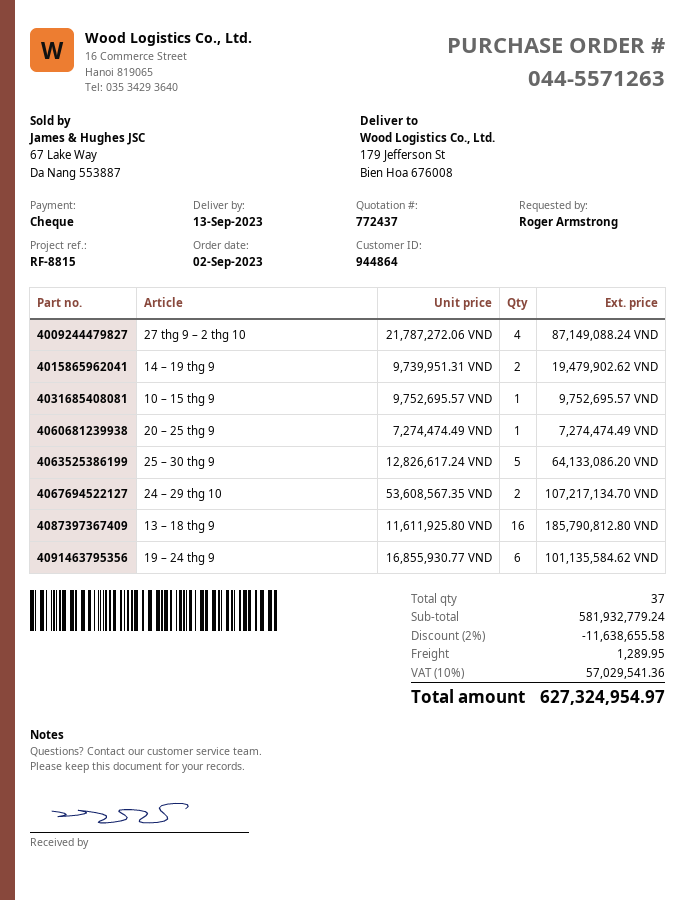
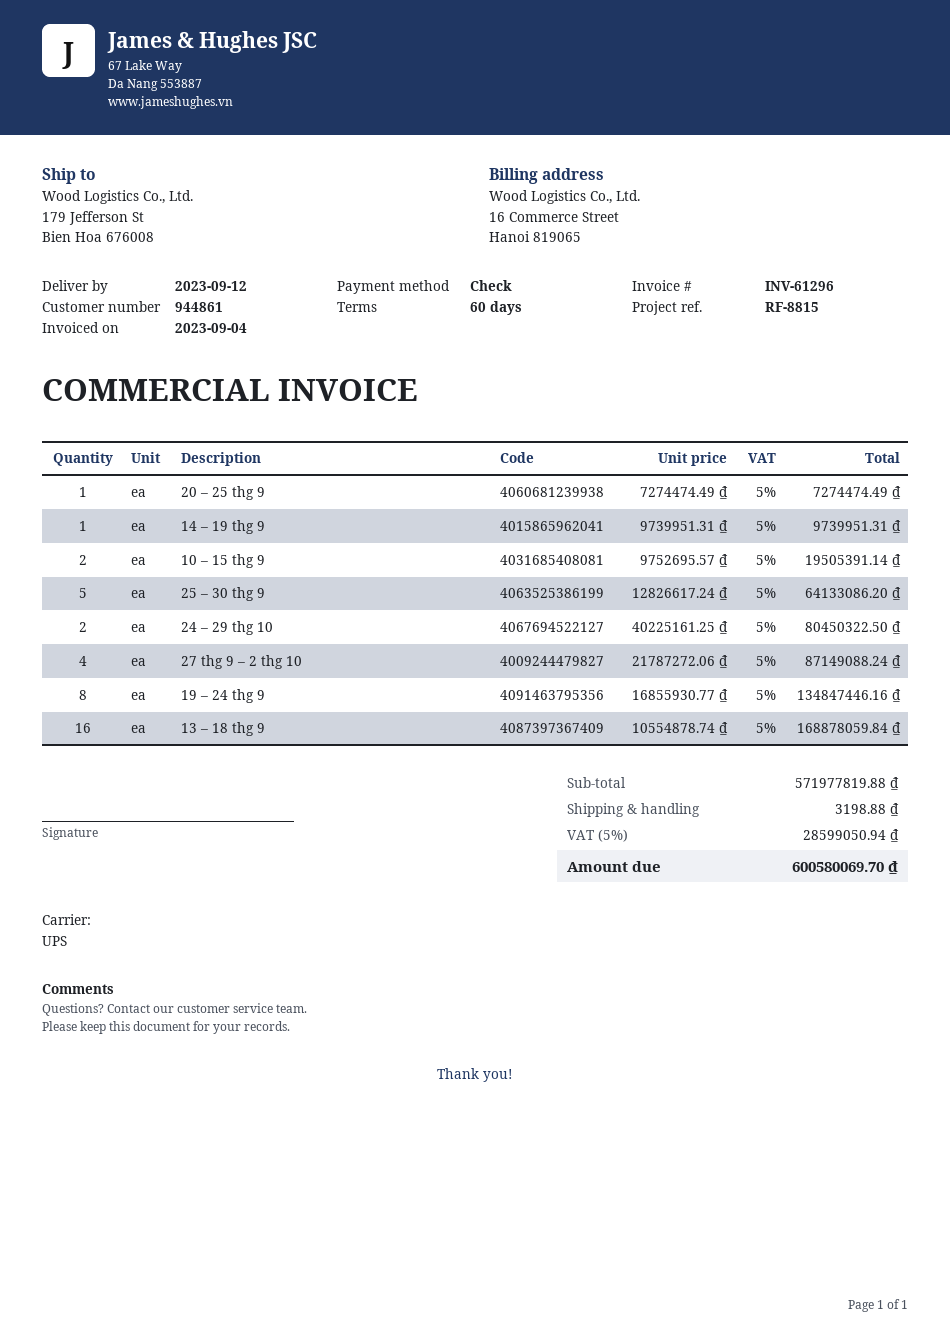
delivery date: 2023-09-13 -> 2023-09-12
customer number: 944864 -> 944861
14 – 19 thg 9: 2 x 9739951.31 = 19479902.62 -> 1 x 9739951.31 = 9739951.31
10 – 15 thg 9: 1 x 9752695.57 = 9752695.57 -> 2 x 9752695.57 = 19505391.14
24 – 29 thg 10: 2 x 53608567.35 = 107217134.70 -> 2 x 40225161.25 = 80450322.50
13 – 18 thg 9: 16 x 11611925.80 = 185790812.80 -> 16 x 10554878.74 = 168878059.84
19 – 24 thg 9: 6 x 16855930.77 = 101135584.62 -> 8 x 16855930.77 = 134847446.16
subtotal: 581932779.24 -> 571977819.88
discount: 2% = 11638655.58 -> none
shipping: 1289.95 -> 3198.88
tax: 10% = 57029541.36 -> 5% = 28599050.94
total: 627324954.97 -> 600580069.70

